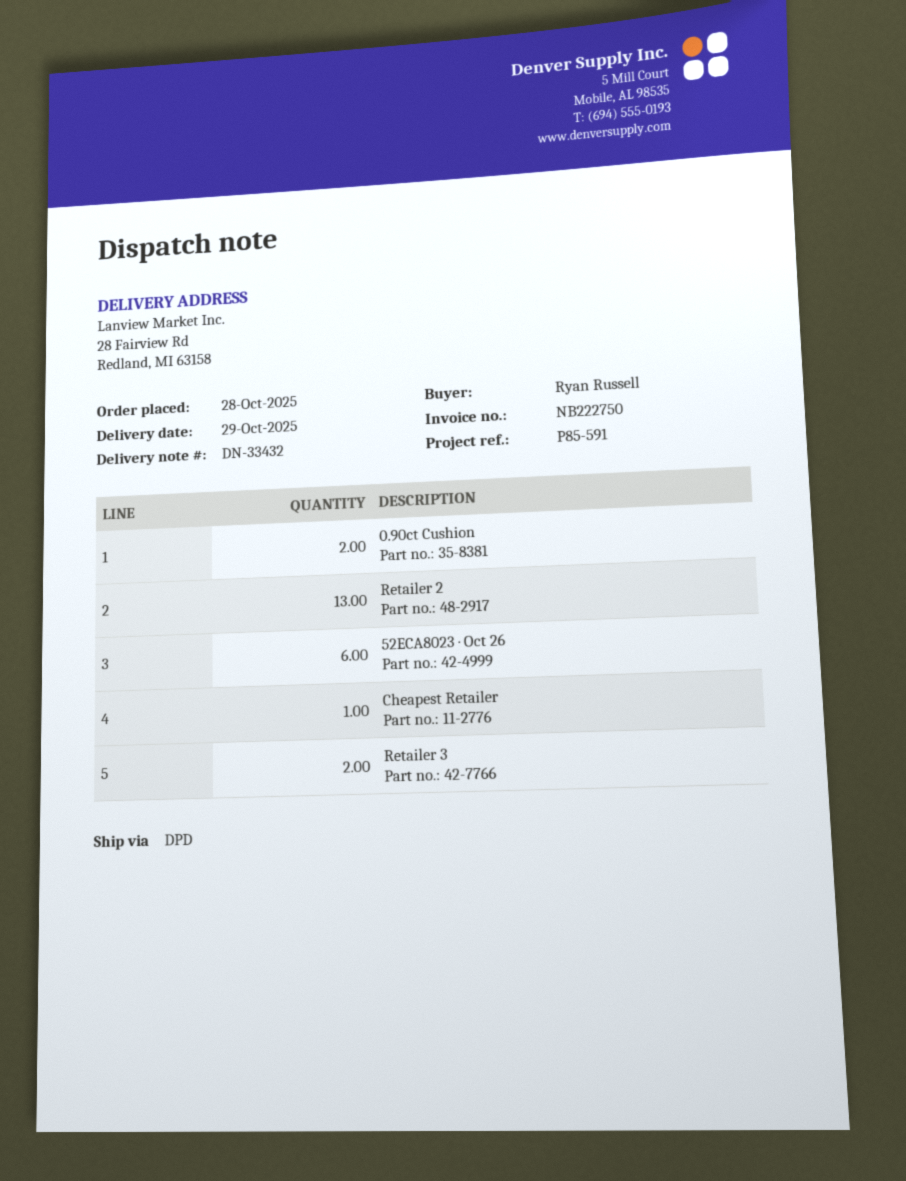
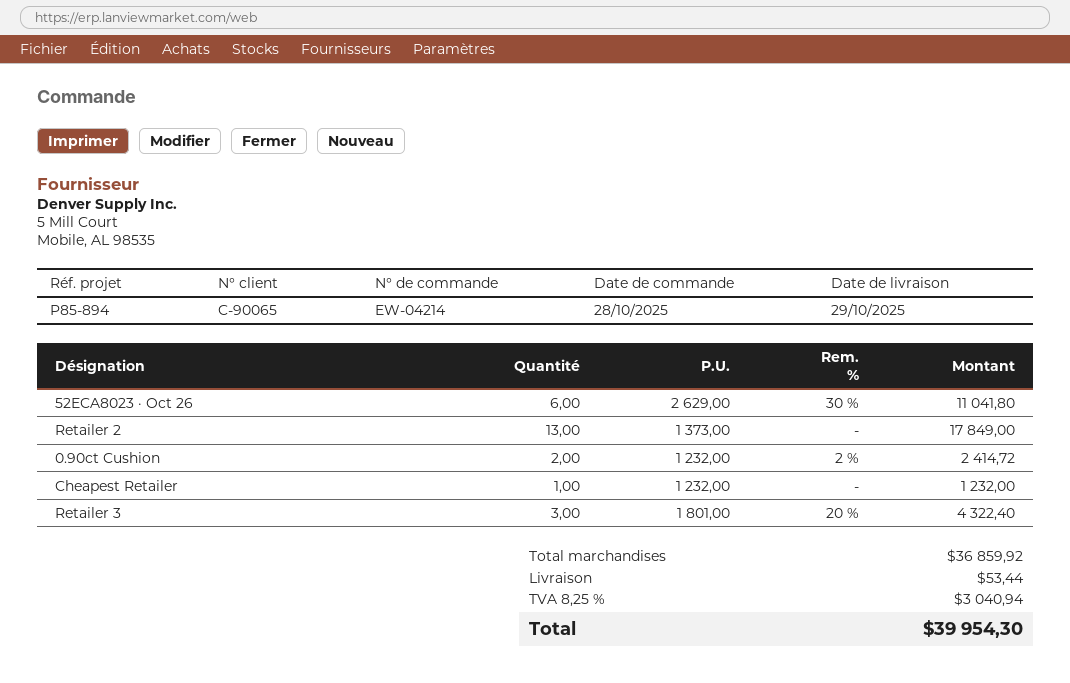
reference: P85-591 -> P85-894
Retailer 3: 2 -> 3

